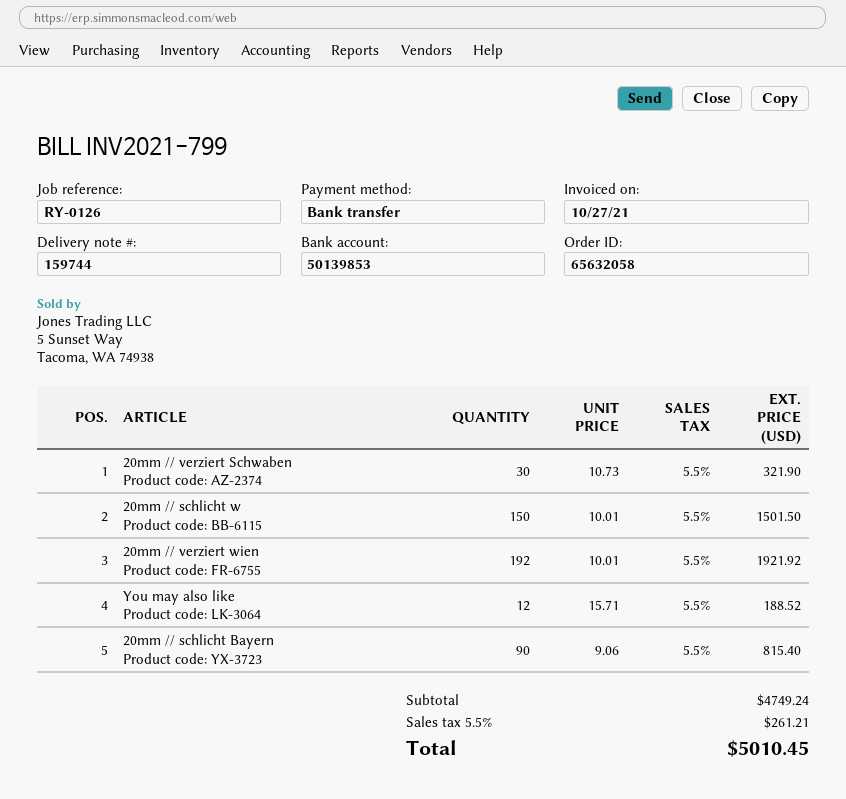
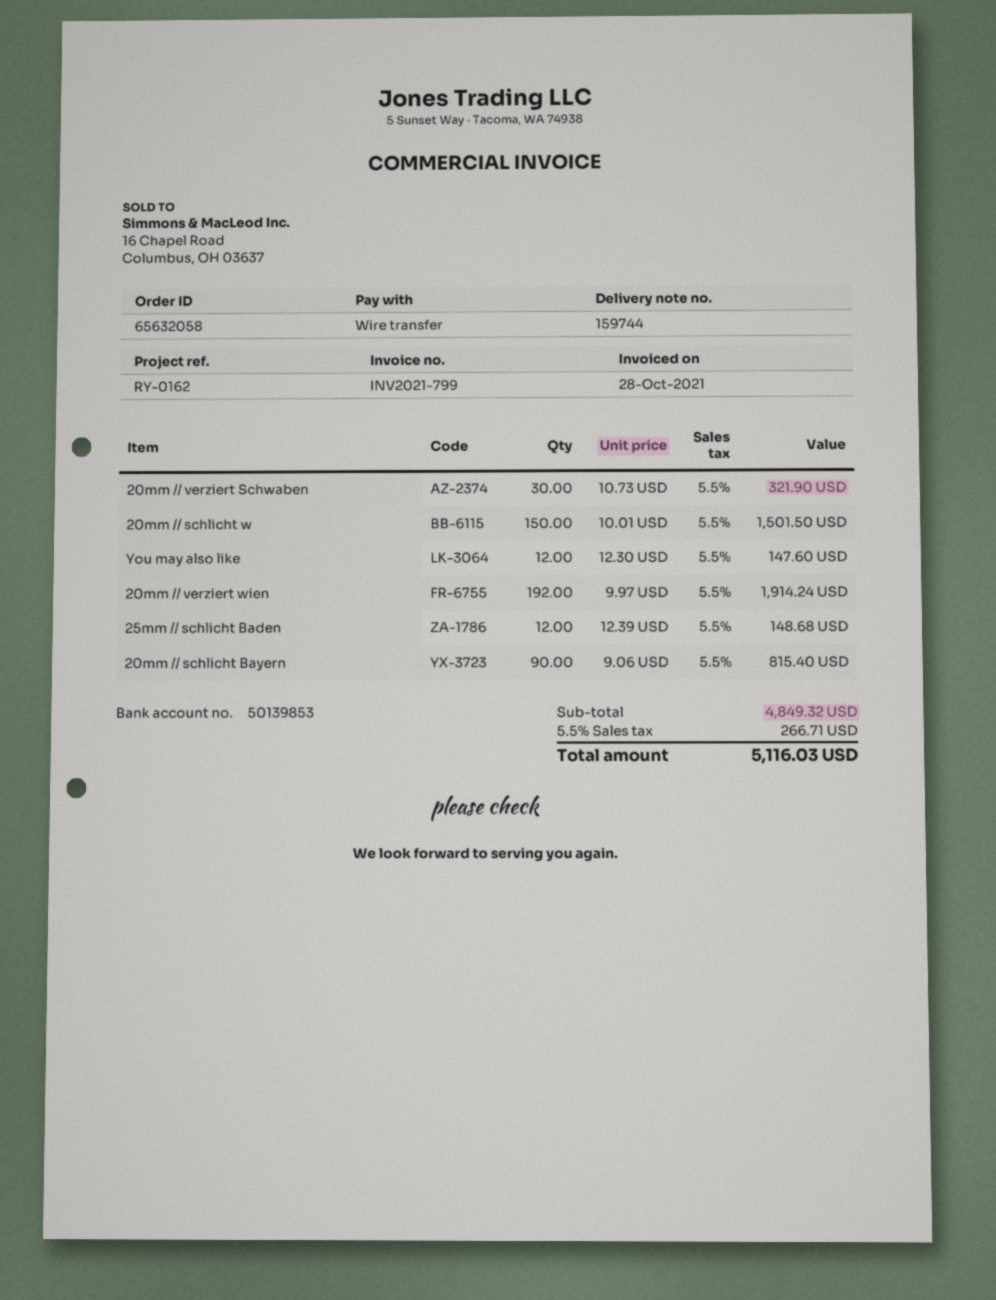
invoice date: 2021-10-27 -> 2021-10-28
reference: RY-0126 -> RY-0162
20mm // verziert wien: 192 x 10.01 = 1921.92 -> 192 x 9.97 = 1914.24
You may also like: 12 x 15.71 = 188.52 -> 12 x 12.30 = 147.60
25mm // schlicht Baden: none -> 12 x 12.39 = 148.68
subtotal: 4749.24 -> 4849.32
tax: 5.5% = 261.21 -> 5.5% = 266.71
total: 5010.45 -> 5116.03

